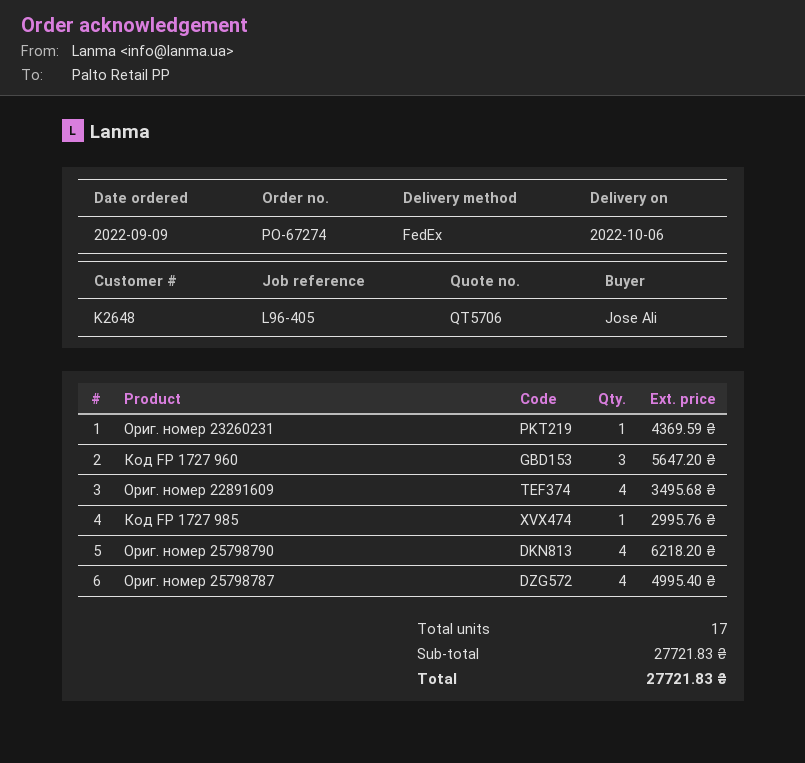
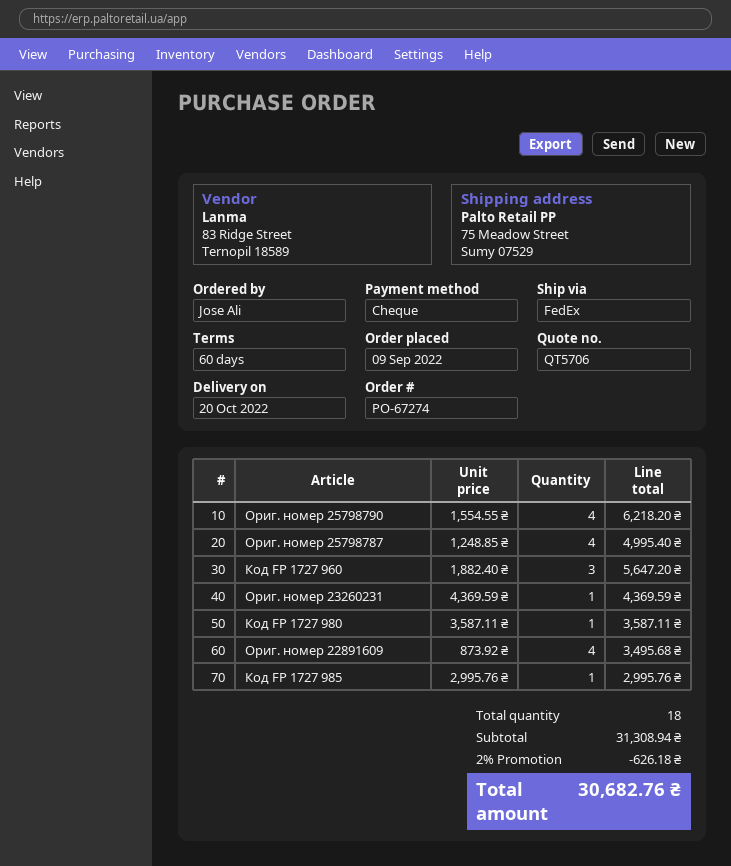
delivery date: 2022-10-06 -> 2022-10-20
Код FP 1727 980: none -> 1 for 3587.11
total quantity: 17 -> 18
subtotal: 27721.83 -> 31308.94
discount: none -> 2% = 626.18
total: 27721.83 -> 30682.76

